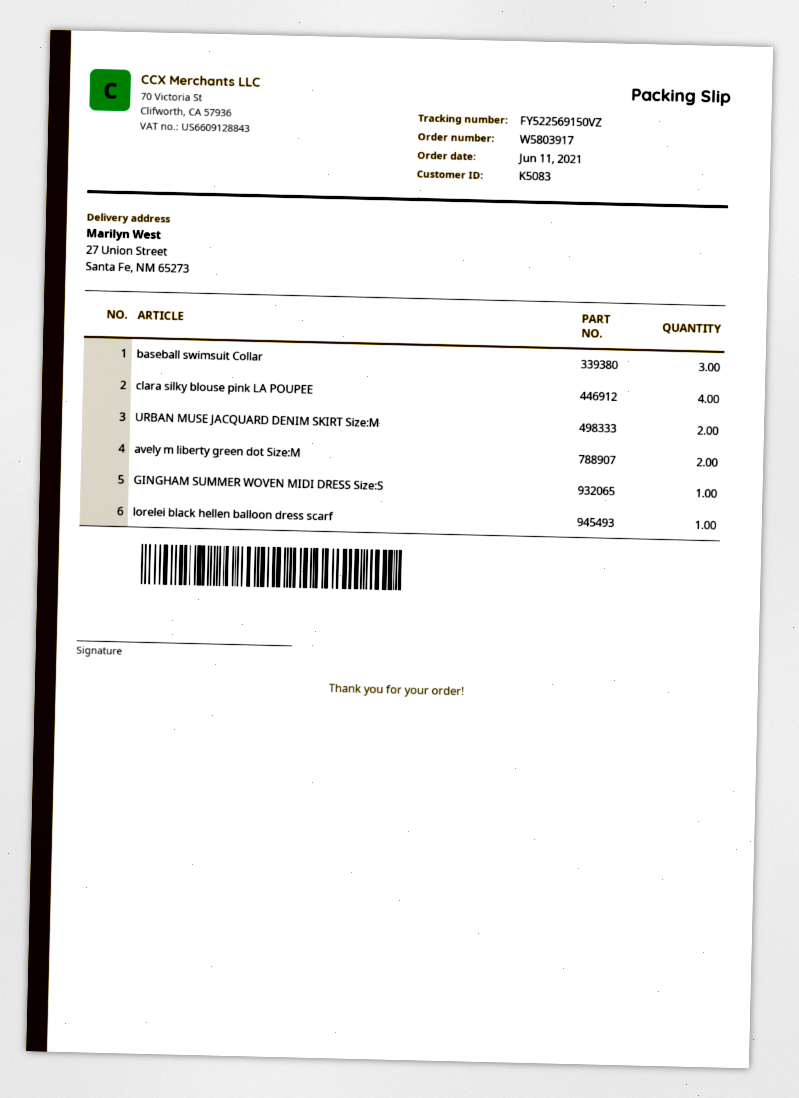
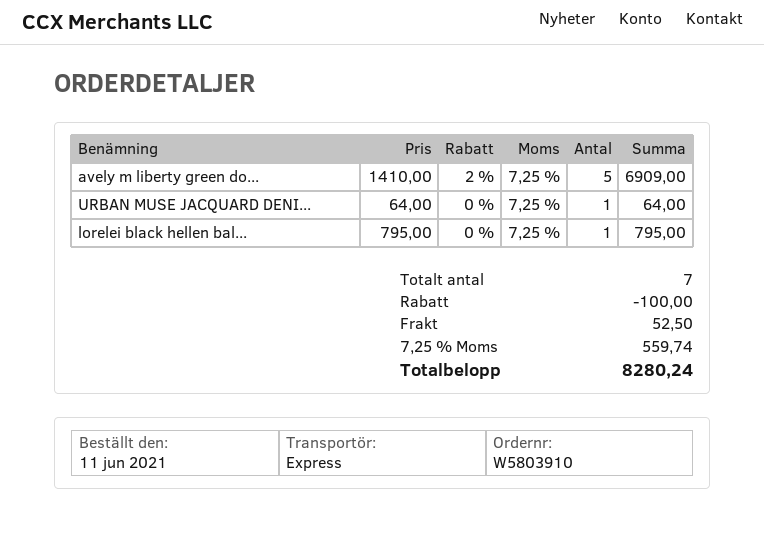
order number: W5803917 -> W5803910
baseball swimsuit Collar: 3 -> none
clara silky blouse pink LA POUPEE: 4 -> none
URBAN MUSE JACQUARD DENIM SKIRT Size:M: 2 -> 1
avely m liberty green dot Size:M: 2 -> 5
GINGHAM SUMMER WOVEN MIDI DRESS Size:S: 1 -> none

